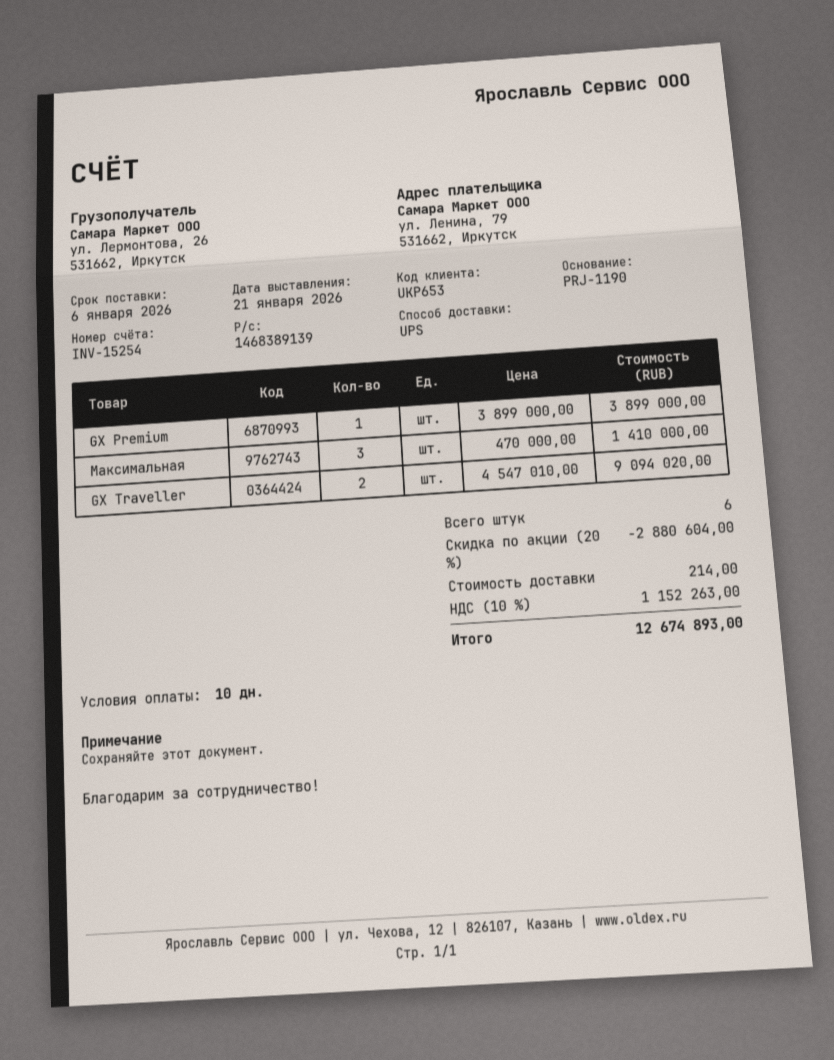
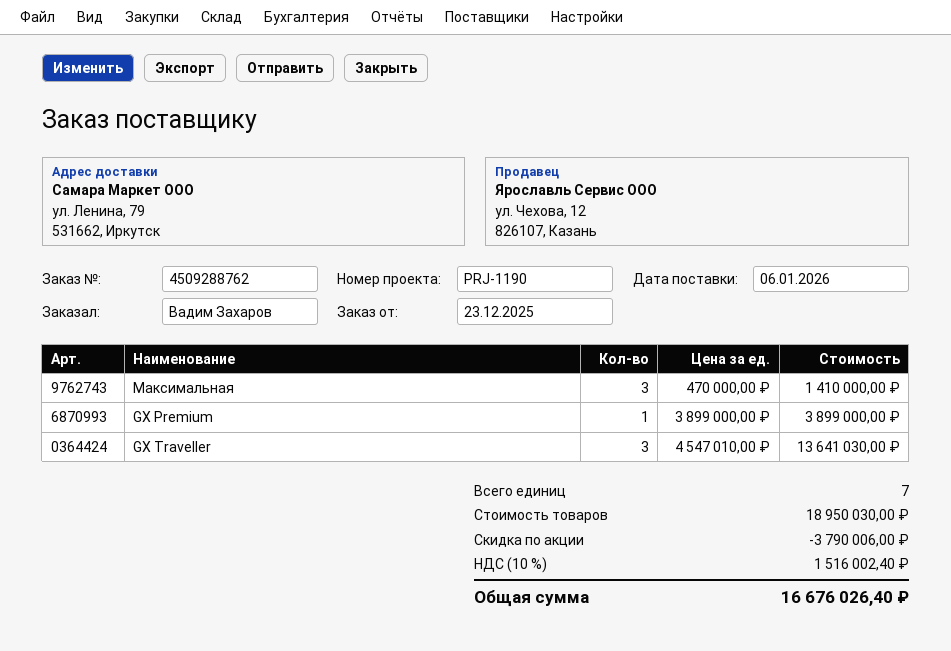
ship to: ул. Лермонтова, 26, 531662, Иркутск -> ул. Ленина, 79, 531662, Иркутск
GX Traveller: 2 x 4547010.00 = 9094020.00 -> 3 x 4547010.00 = 13641030.00
total quantity: 6 -> 7
discount: 2880604.00 -> 3790006.00
shipping: 214.00 -> none
tax: 10% = 1152263.00 -> 10% = 1516002.40
total: 12674893.00 -> 16676026.40

